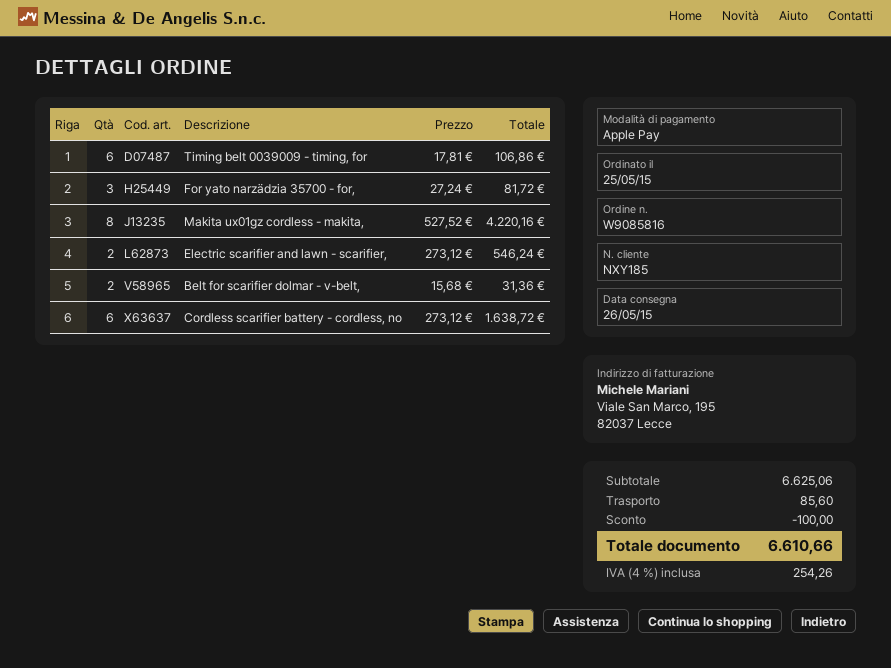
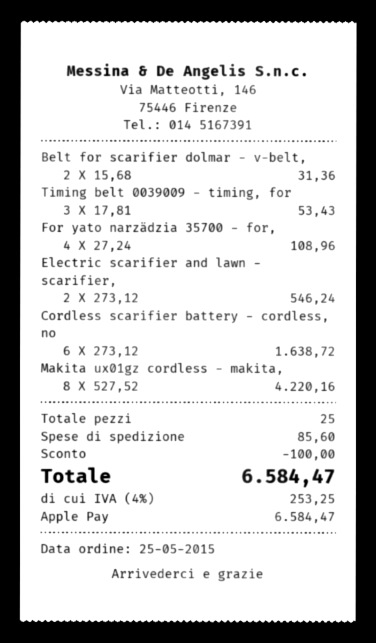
Timing belt 0039009 - timing, for: 6 x 17.81 = 106.86 -> 3 x 17.81 = 53.43
For yato narzädzia 35700 - for,: 3 x 27.24 = 81.72 -> 4 x 27.24 = 108.96
tax: 4% = 254.26 -> 4% = 253.25
total: 6610.66 -> 6584.47

